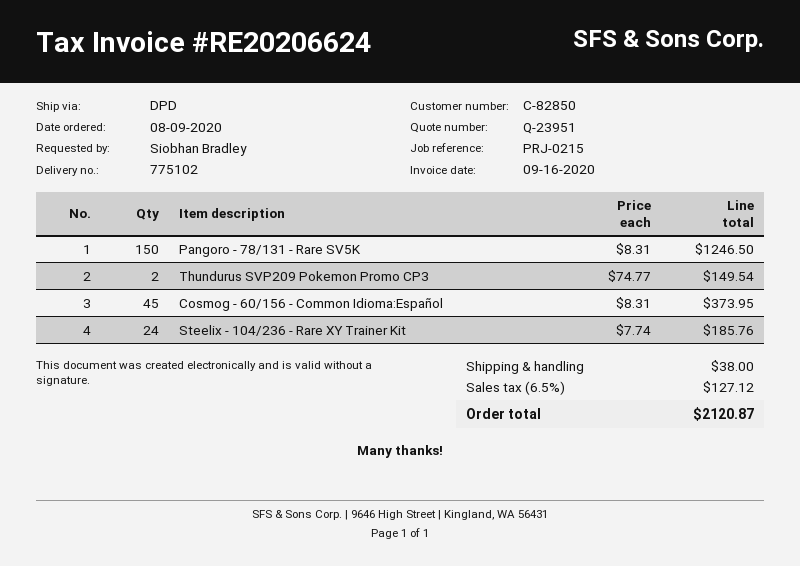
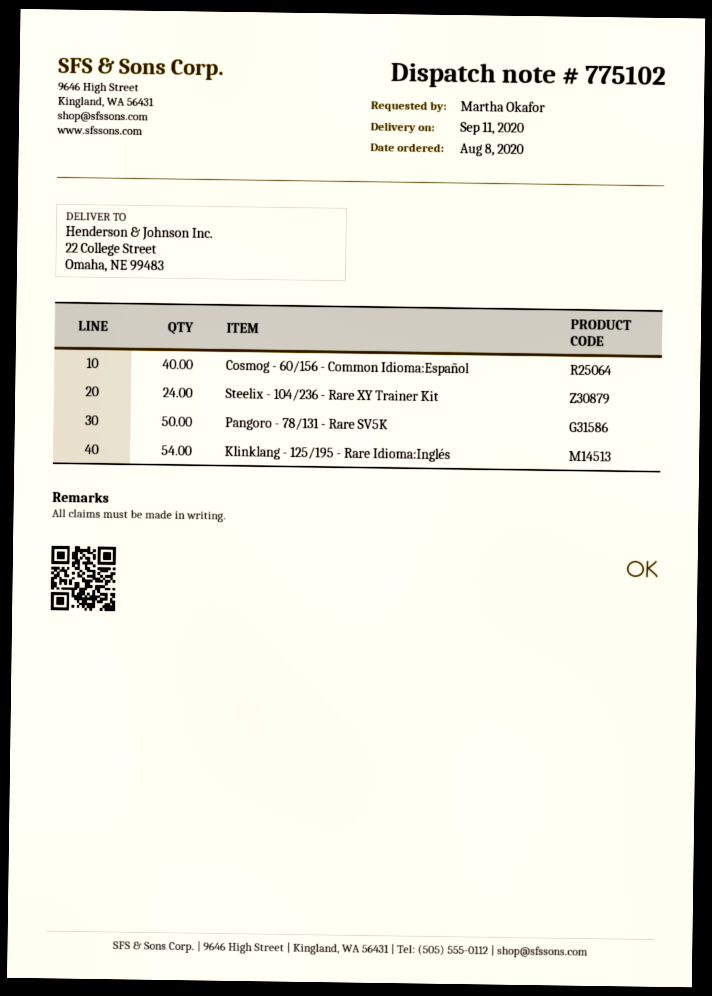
order date: 2020-08-09 -> 2020-08-08
ordered by: Siobhan Bradley -> Martha Okafor
Pangoro - 78/131 - Rare SV5K: 150 -> 50
Thundurus SVP209 Pokemon Promo CP3: 2 -> none
Cosmog - 60/156 - Common Idioma:Español: 45 -> 40
Klinklang - 125/195 - Rare Idioma:Inglés: none -> 54

